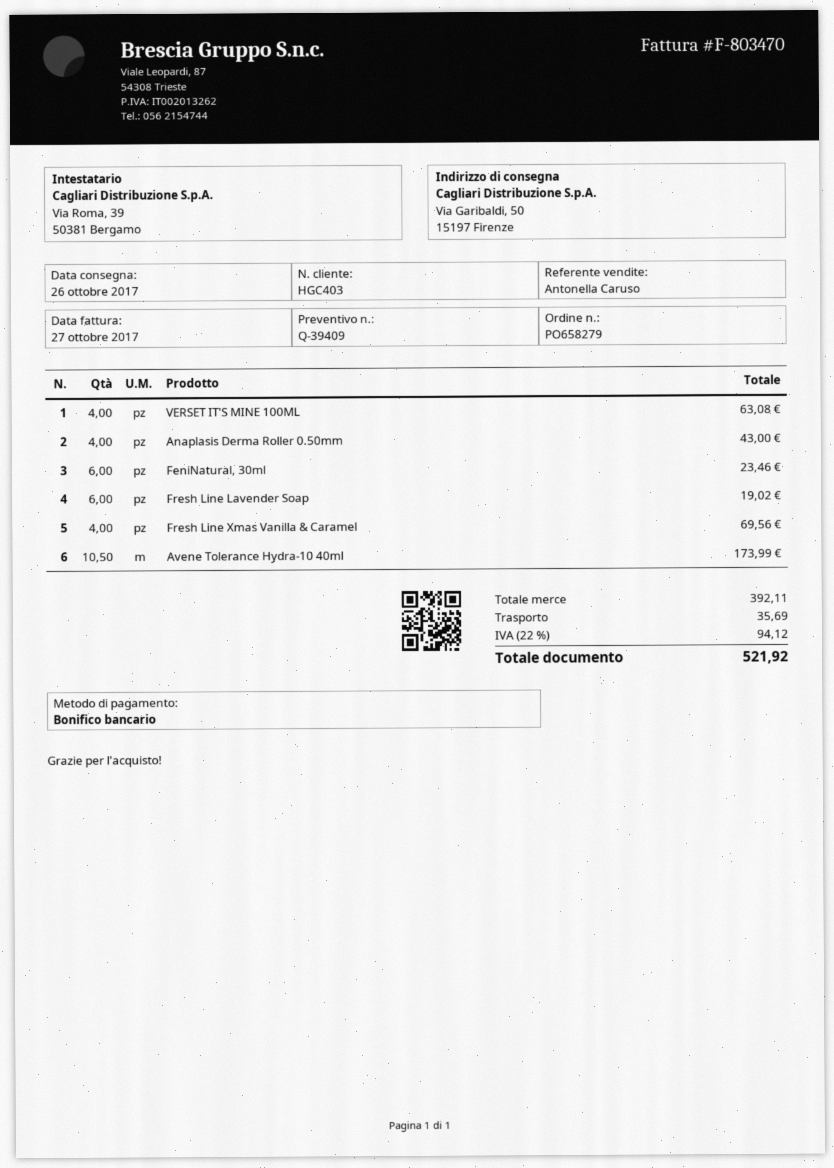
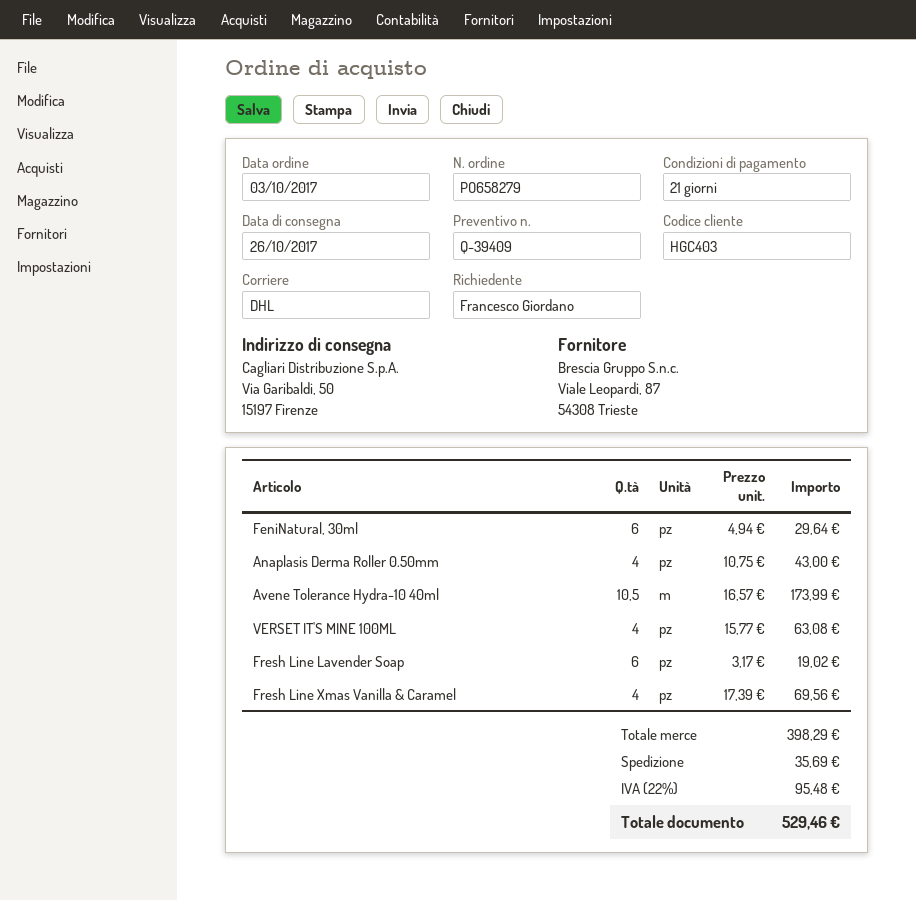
FeniNatural, 30ml: 6 for 23.46 -> 6 for 29.64
subtotal: 392.11 -> 398.29
tax: 22% = 94.12 -> 22% = 95.48
total: 521.92 -> 529.46

